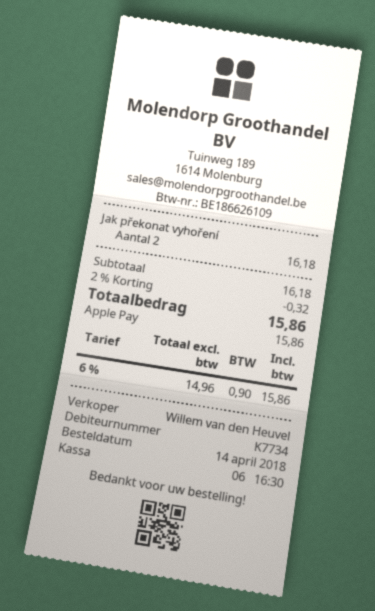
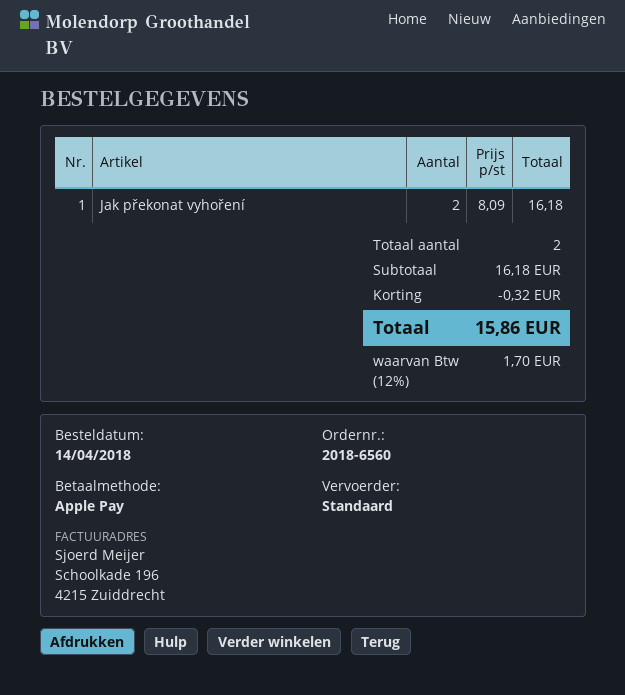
tax: 6% = 0.90 -> 12% = 1.70

